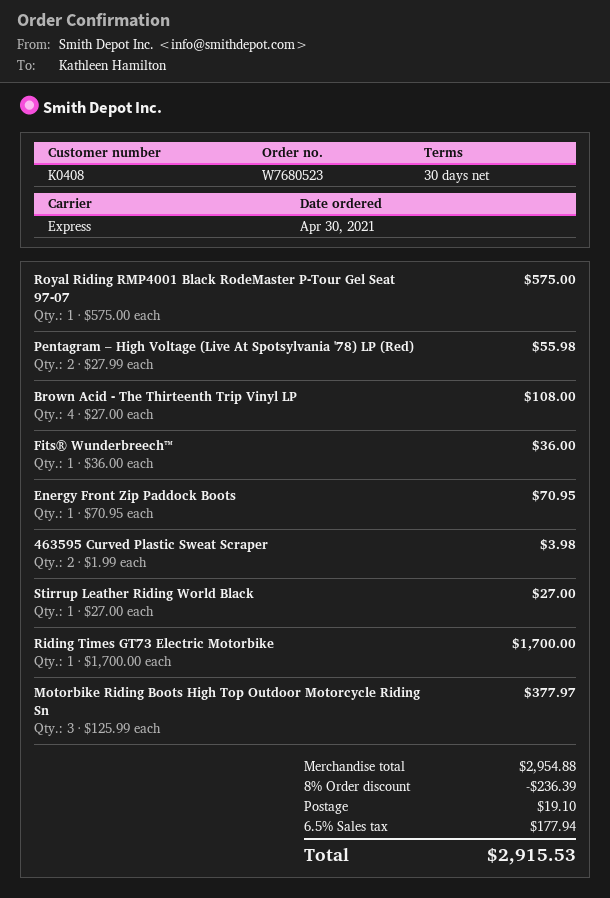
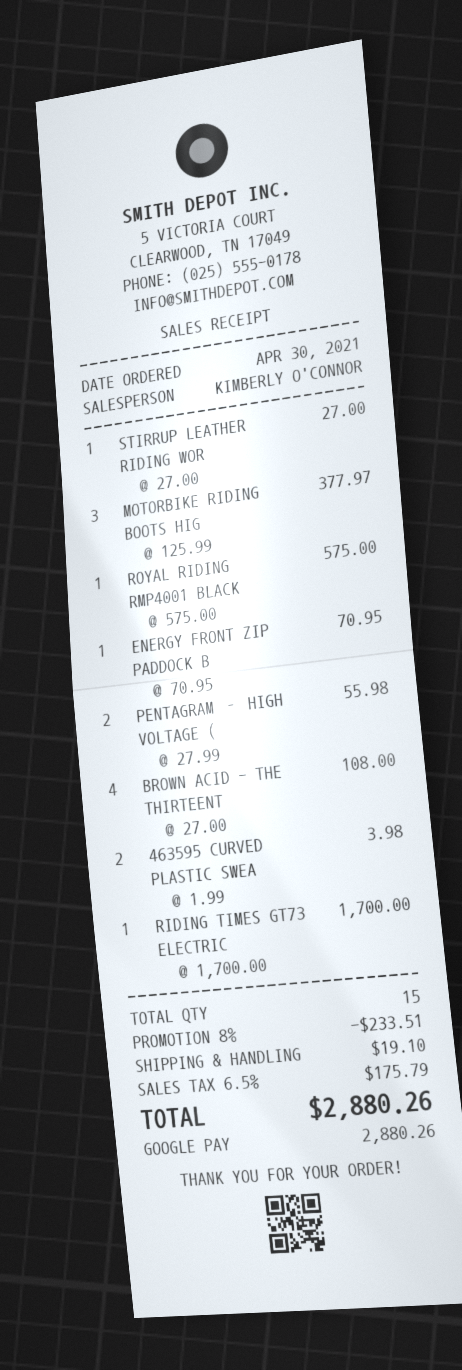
Fits® Wunderbreech™: 1 x 36.00 = 36.00 -> none
discount: 8% = 236.39 -> 8% = 233.51
tax: 6.5% = 177.94 -> 6.5% = 175.79
total: 2915.53 -> 2880.26

